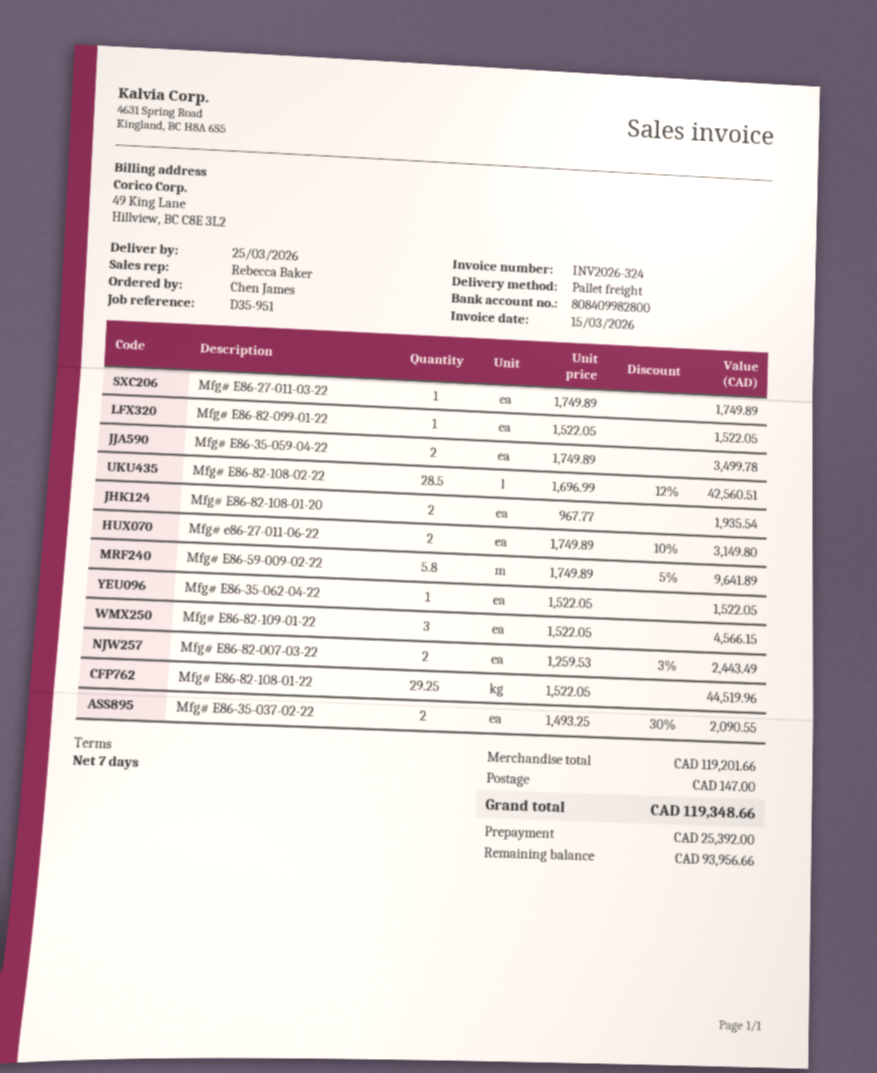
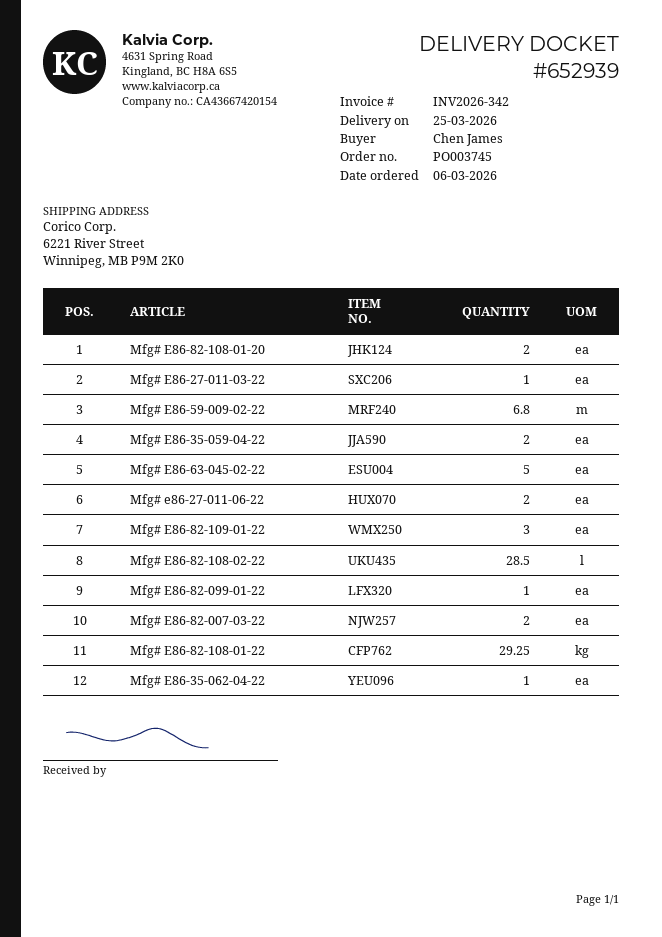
invoice number: INV2026-324 -> INV2026-342
Mfg# E86-59-009-02-22: 5.8 -> 6.8
Mfg# E86-35-037-02-22: 2 -> none
Mfg# E86-63-045-02-22: none -> 5

